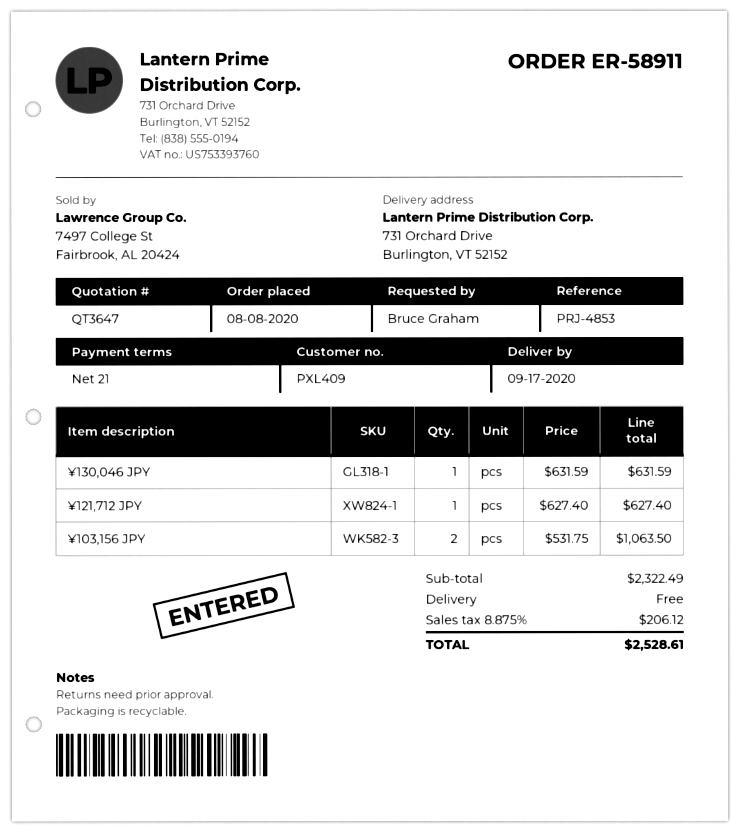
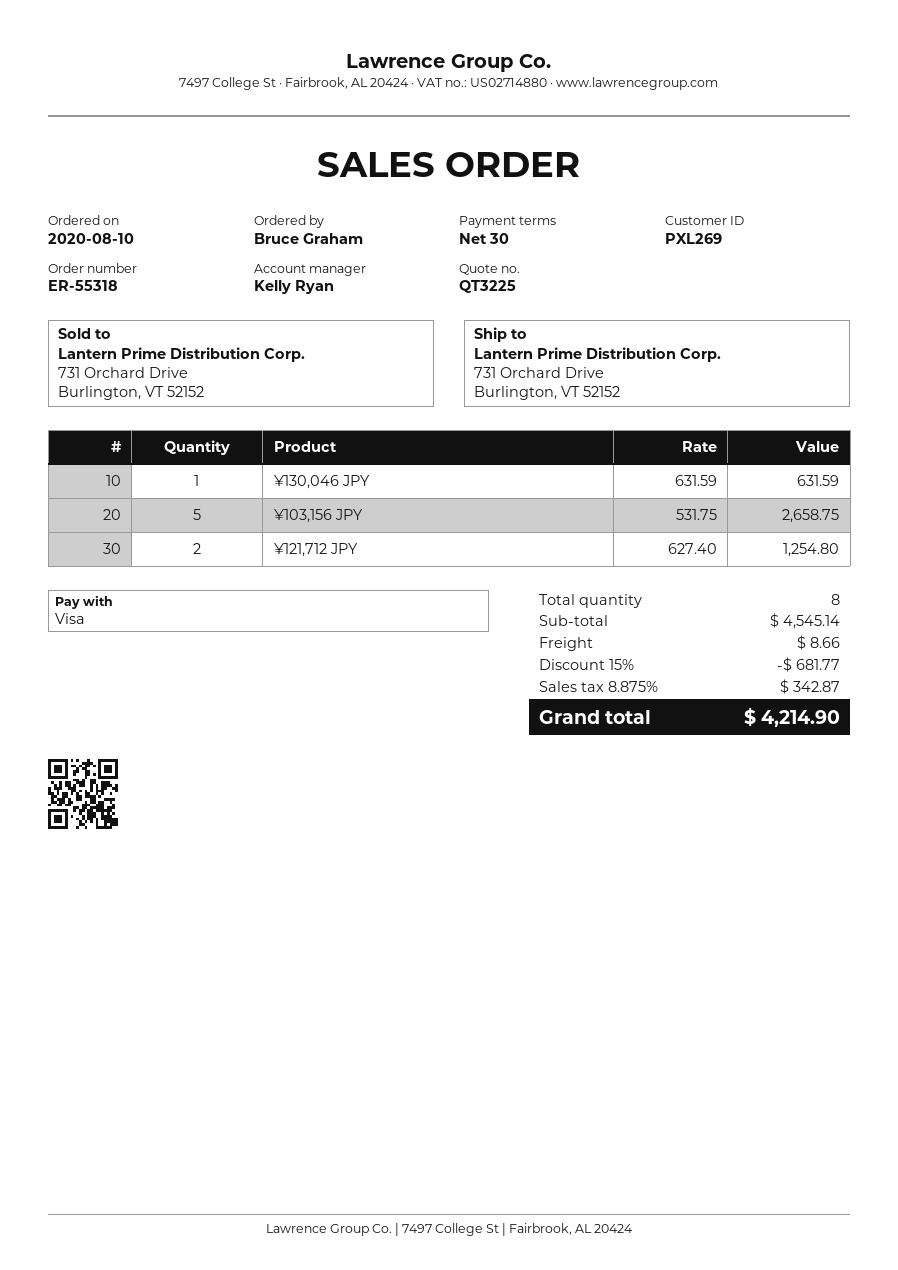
quote number: QT3647 -> QT3225
order number: ER-58911 -> ER-55318
order date: 2020-08-08 -> 2020-08-10
payment terms: 21 days -> 30 days
customer number: PXL409 -> PXL269
¥121,712 JPY: 1 x 627.40 = 627.40 -> 2 x 627.40 = 1254.80
¥103,156 JPY: 2 x 531.75 = 1063.50 -> 5 x 531.75 = 2658.75
subtotal: 2322.49 -> 4545.14
discount: none -> 15% = 681.77
shipping: 0.00 -> 8.66
tax: 8.875% = 206.12 -> 8.875% = 342.87
total: 2528.61 -> 4214.90

